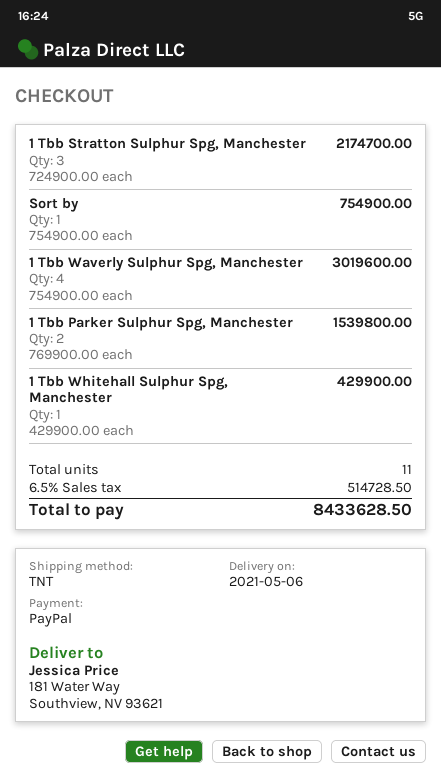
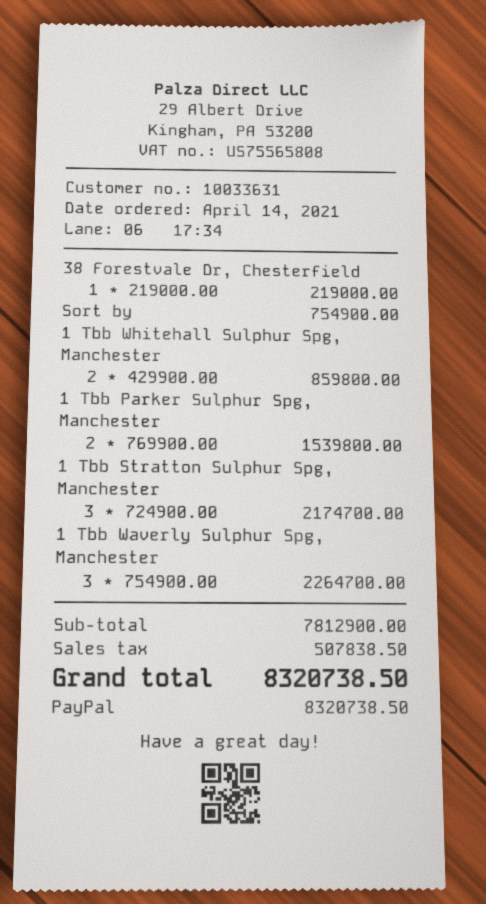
1 Tbb Waverly Sulphur Spg, Manchester: 4 x 754900.00 = 3019600.00 -> 3 x 754900.00 = 2264700.00
1 Tbb Whitehall Sulphur Spg, Manchester: 1 x 429900.00 = 429900.00 -> 2 x 429900.00 = 859800.00
38 Forestvale Dr, Chesterfield: none -> 1 x 219000.00 = 219000.00
tax: 514728.50 -> 507838.50
total: 8433628.50 -> 8320738.50

